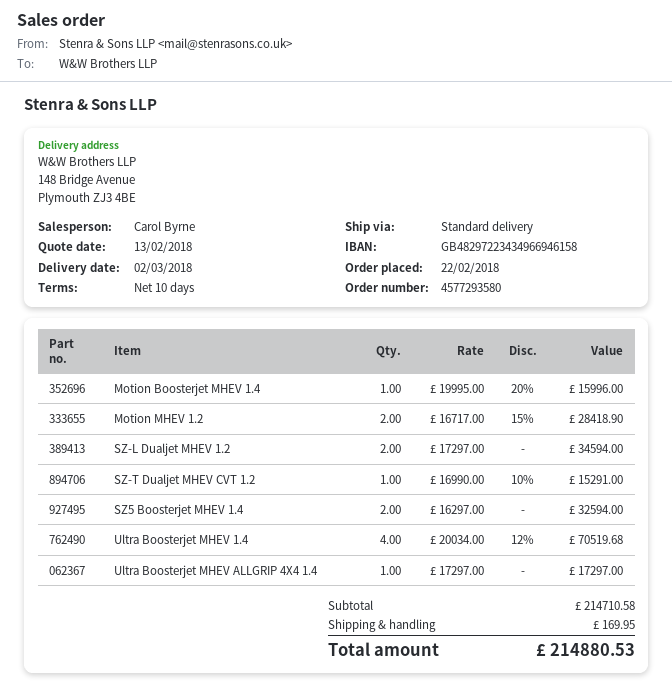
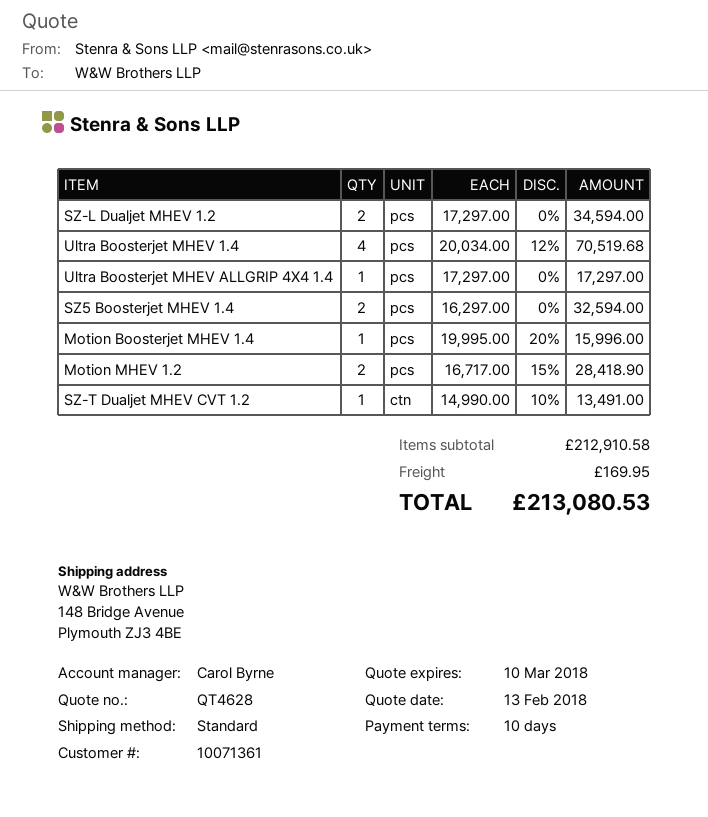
SZ-T Dualjet MHEV CVT 1.2: 1 x 16990.00 - 10% = 15291.00 -> 1 x 14990.00 - 10% = 13491.00
subtotal: 214710.58 -> 212910.58
total: 214880.53 -> 213080.53

